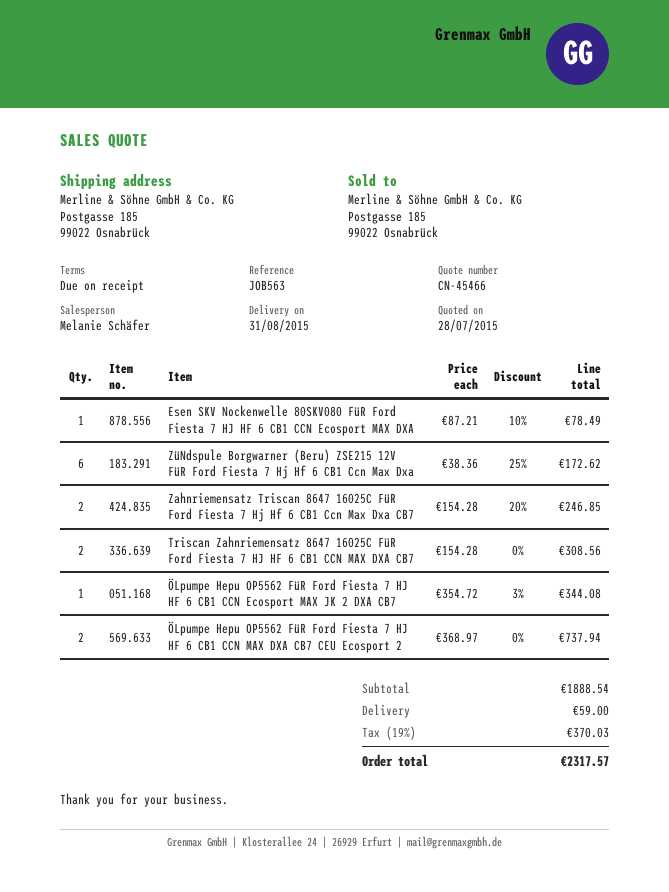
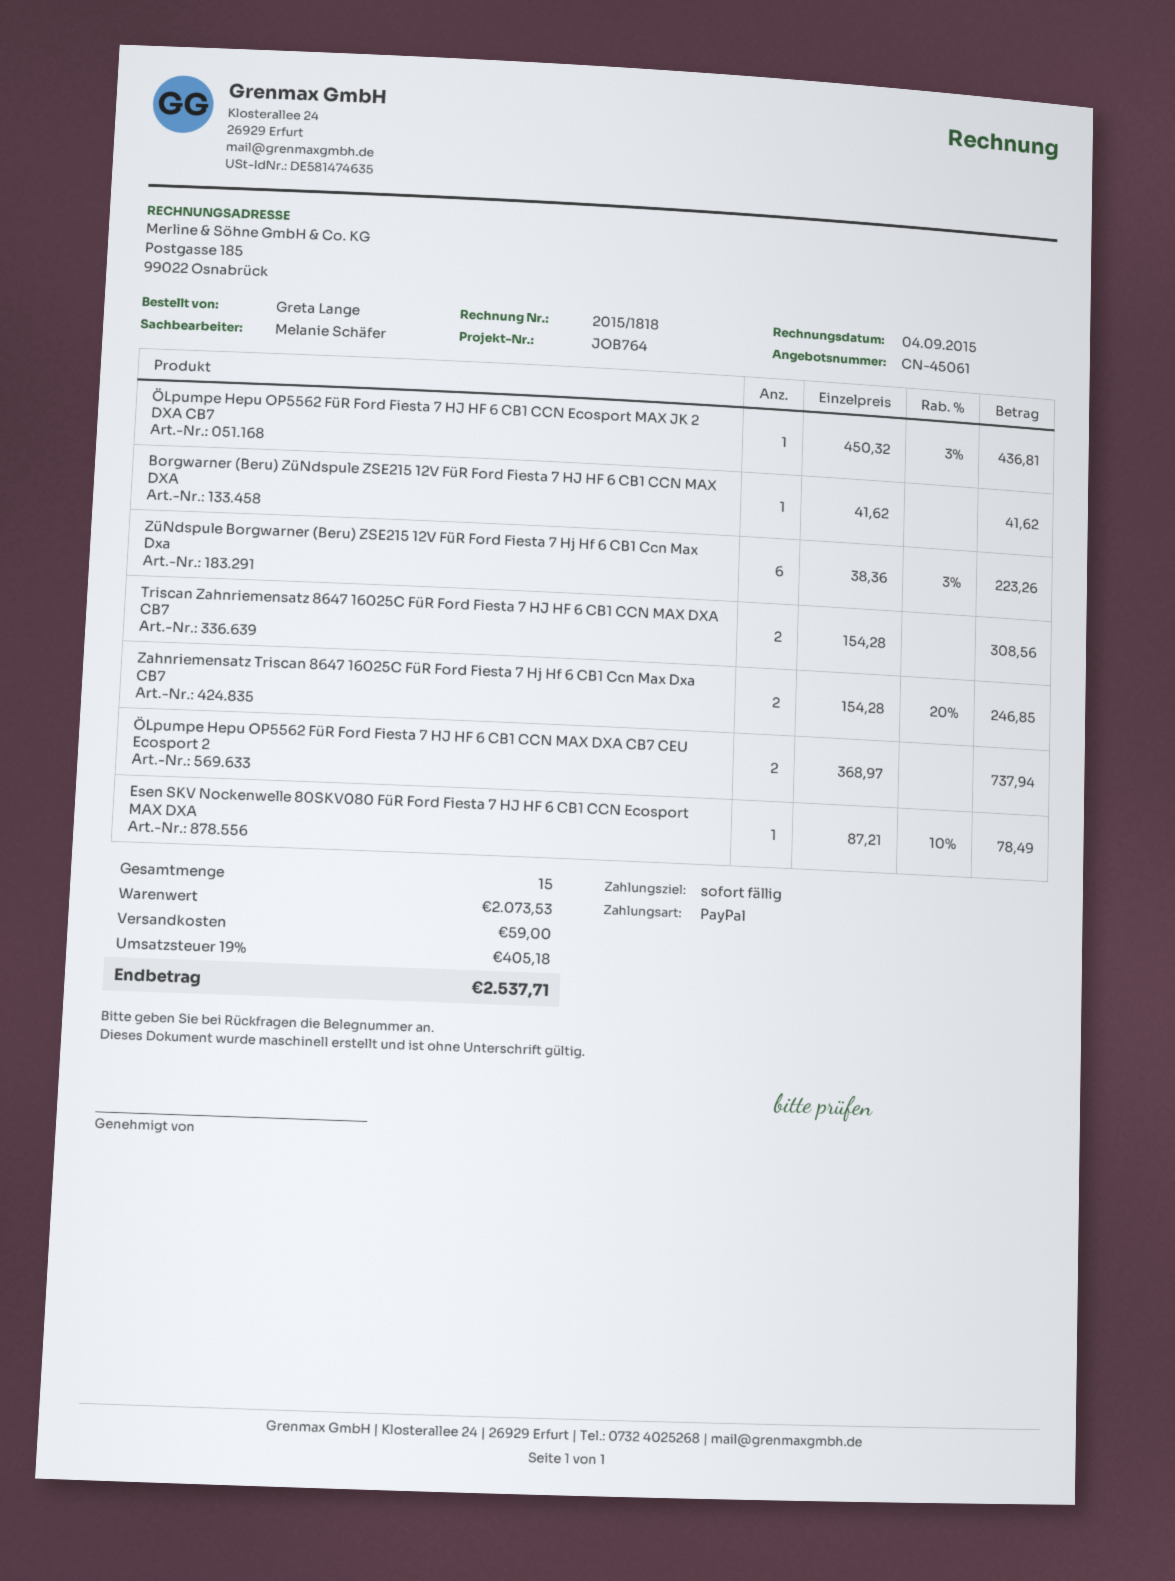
quote number: CN-45466 -> CN-45061
reference: JOB563 -> JOB764
ZüNdspule Borgwarner (Beru) ZSE215 12V FüR Ford Fiesta 7 Hj Hf 6 CB1 Ccn Max Dxa: 6 x 38.36 - 25% = 172.62 -> 6 x 38.36 - 3% = 223.26
ÖLpumpe Hepu OP5562 FüR Ford Fiesta 7 HJ HF 6 CB1 CCN Ecosport MAX JK 2 DXA CB7: 1 x 354.72 - 3% = 344.08 -> 1 x 450.32 - 3% = 436.81
Borgwarner (Beru) ZüNdspule ZSE215 12V FüR Ford Fiesta 7 HJ HF 6 CB1 CCN MAX DXA: none -> 1 x 41.62 = 41.62
subtotal: 1888.54 -> 2073.53
tax: 19% = 370.03 -> 19% = 405.18
total: 2317.57 -> 2537.71

